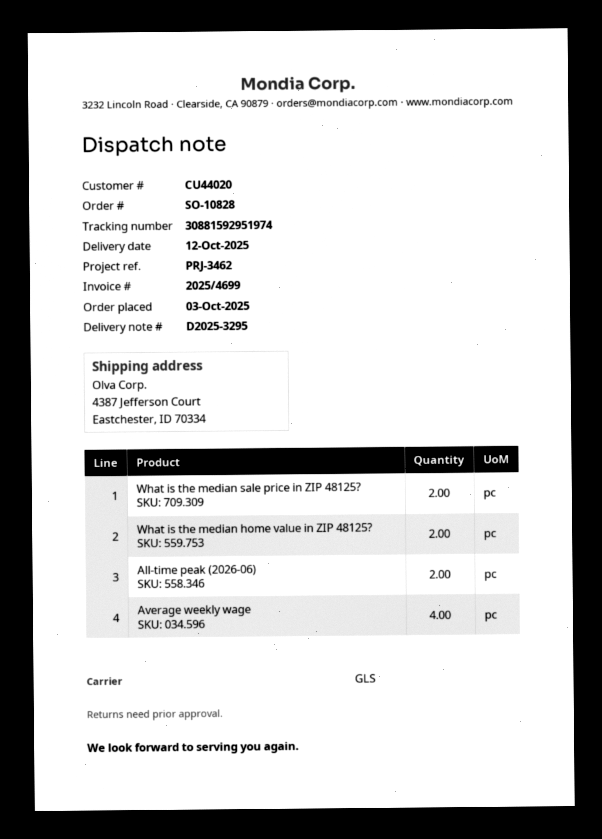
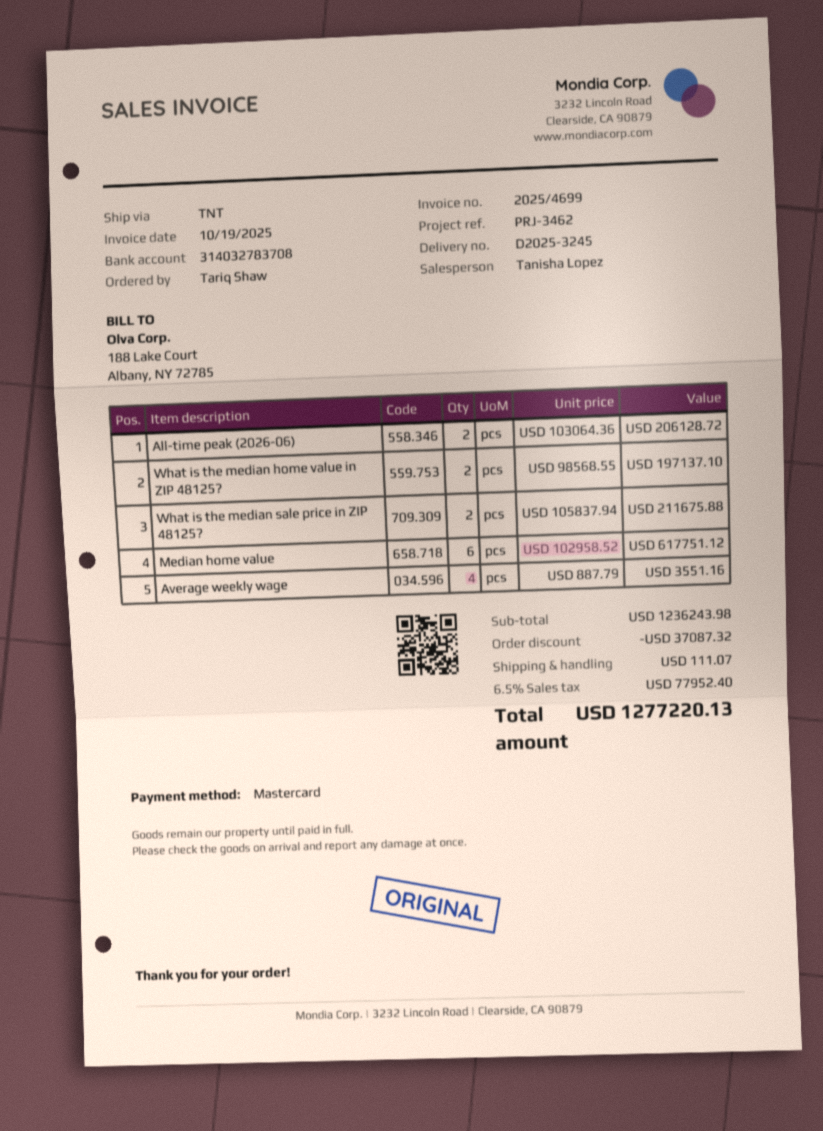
delivery note number: D2025-3295 -> D2025-3245
shipping method: GLS -> TNT
Median home value: none -> 6

